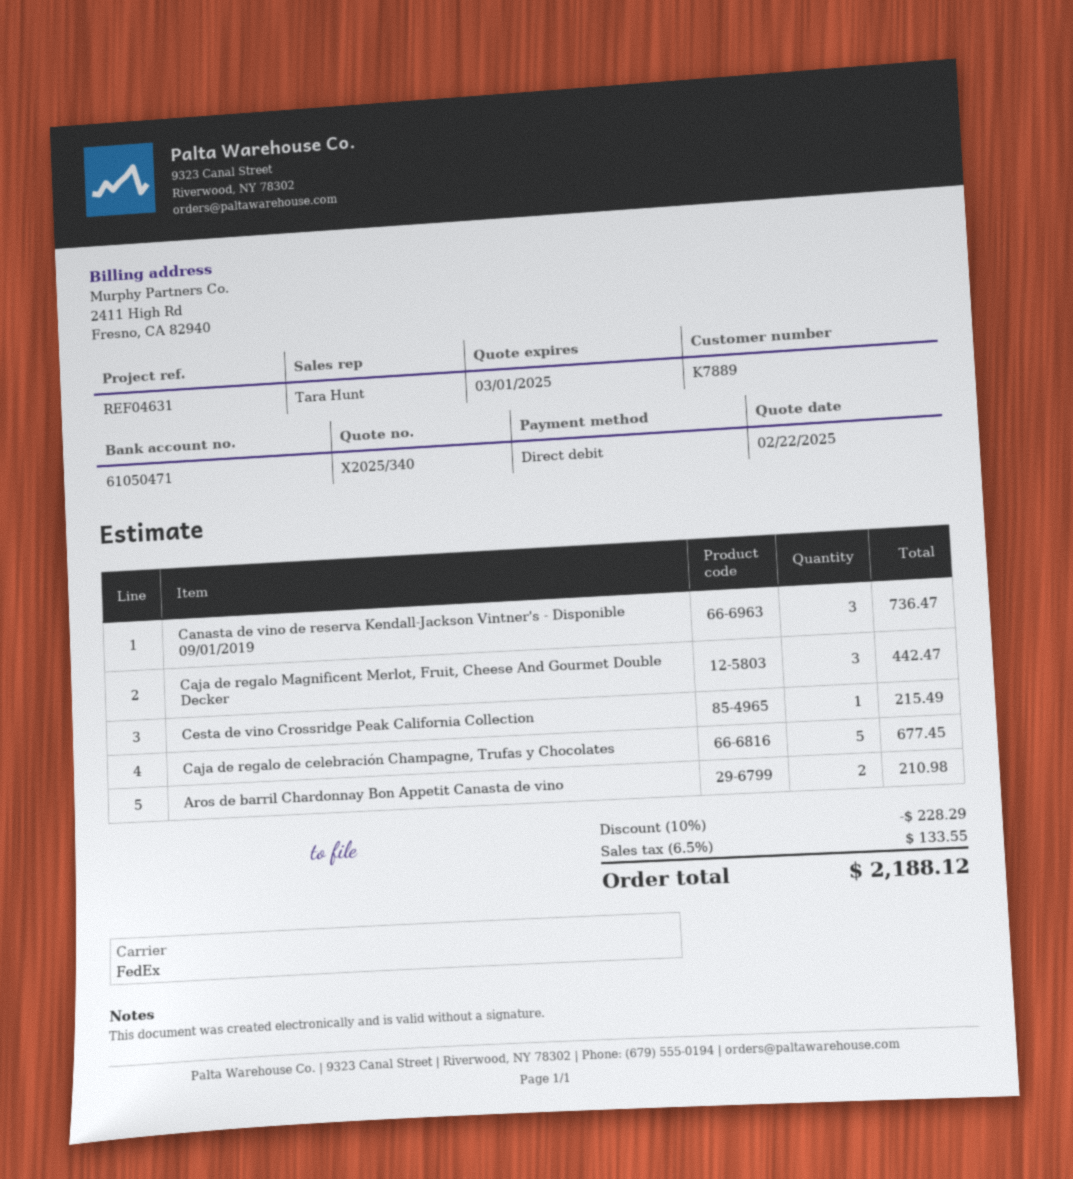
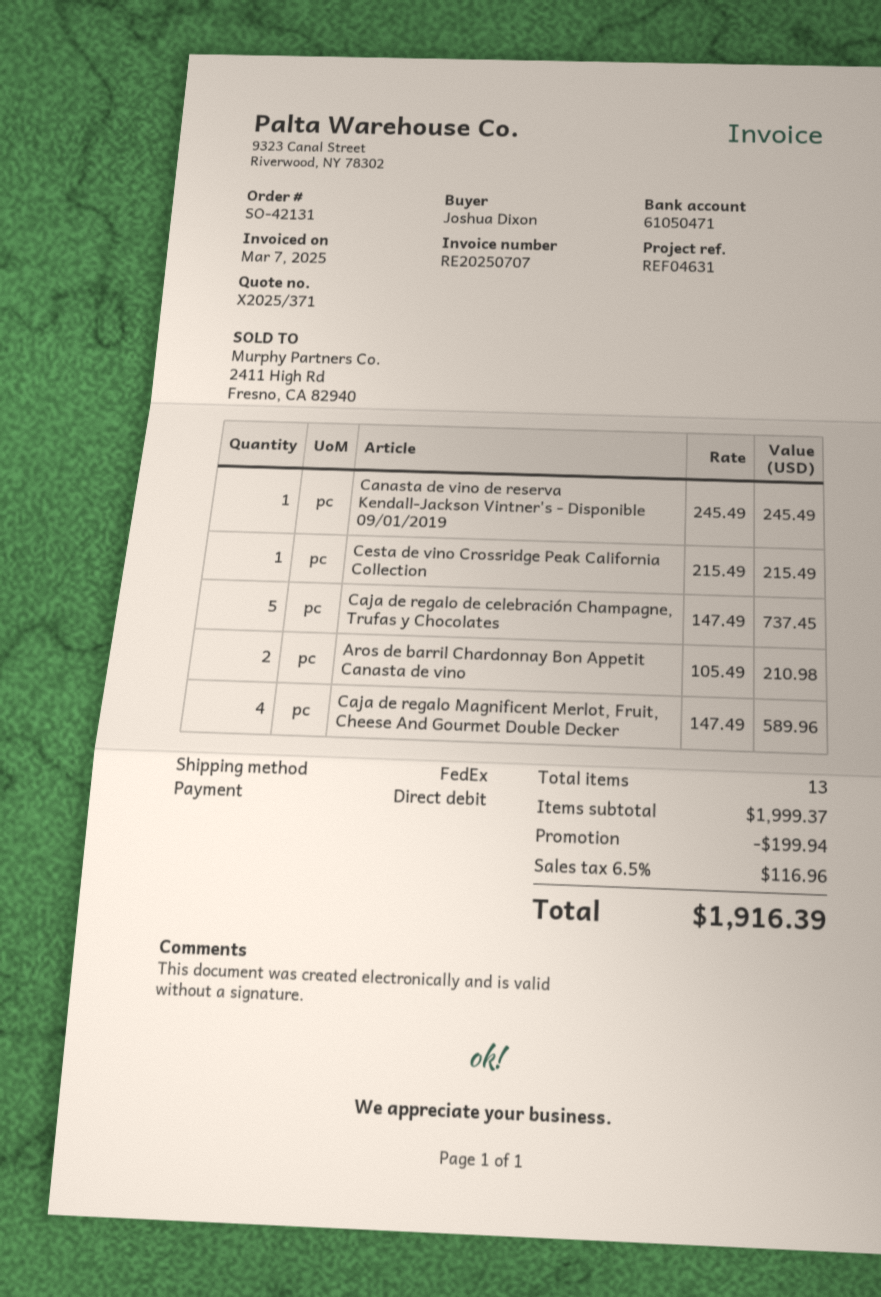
quote number: X2025/340 -> X2025/371
Canasta de vino de reserva Kendall-Jackson Vintner's - Disponible 09/01/2019: 3 for 736.47 -> 1 for 245.49
Caja de regalo Magnificent Merlot, Fruit, Cheese And Gourmet Double Decker: 3 for 442.47 -> 4 for 589.96
Caja de regalo de celebración Champagne, Trufas y Chocolates: 5 for 677.45 -> 5 for 737.45
discount: 228.29 -> 199.94
tax: 6.5% = 133.55 -> 6.5% = 116.96
total: 2188.12 -> 1916.39

